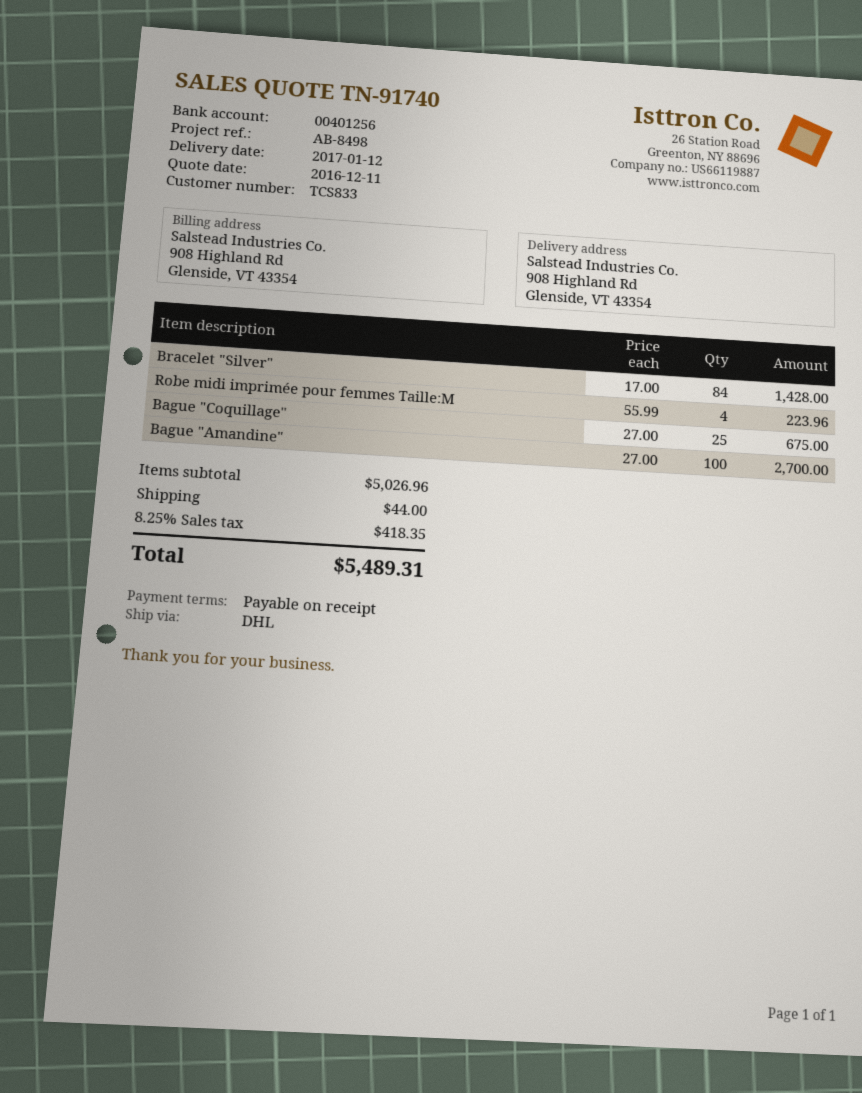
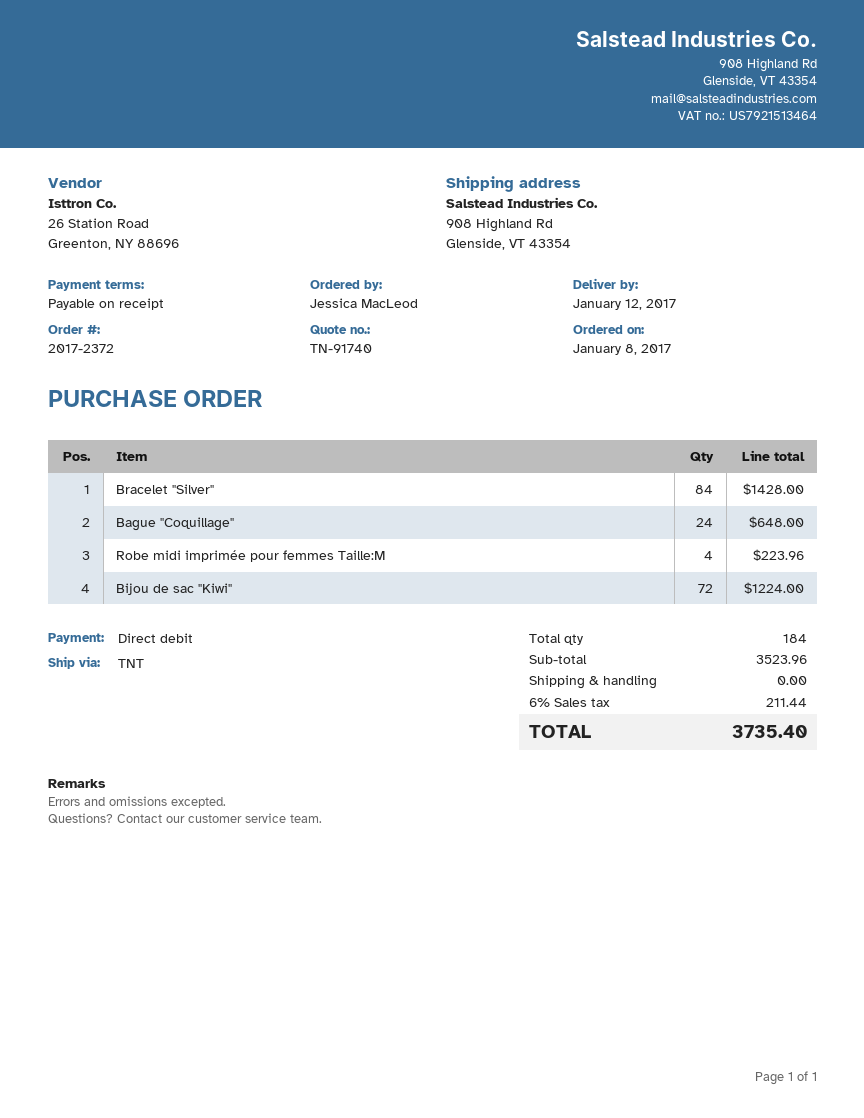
shipping method: DHL -> TNT
Bague "Coquillage": 25 for 675.00 -> 24 for 648.00
Bague "Amandine": 100 for 2700.00 -> none
Bijou de sac "Kiwi": none -> 72 for 1224.00
subtotal: 5026.96 -> 3523.96
shipping: 44.00 -> 0.00
tax: 8.25% = 418.35 -> 6% = 211.44
total: 5489.31 -> 3735.40

